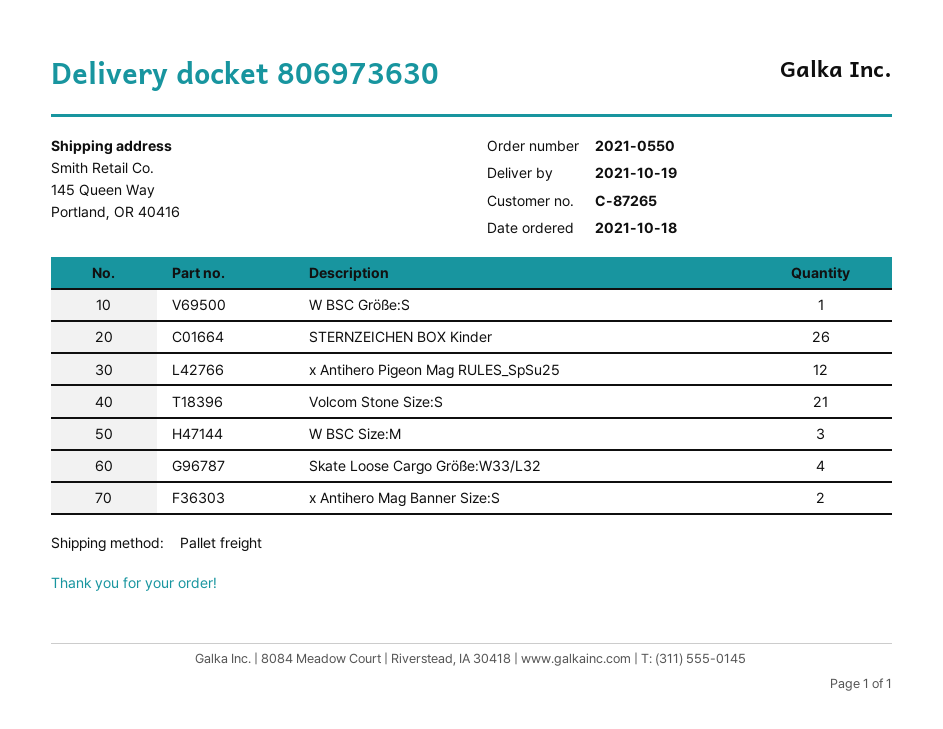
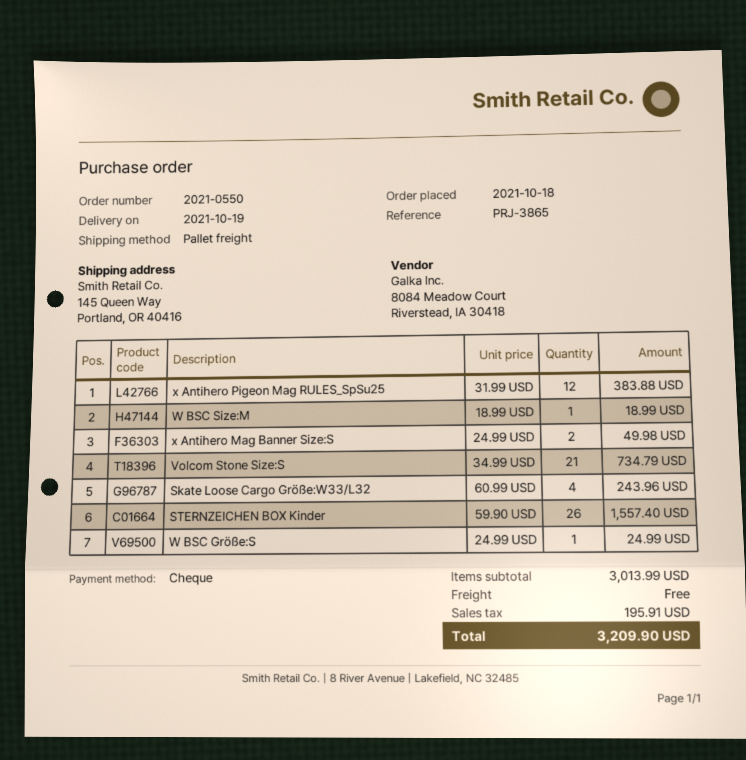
W BSC Size:M: 3 -> 1

